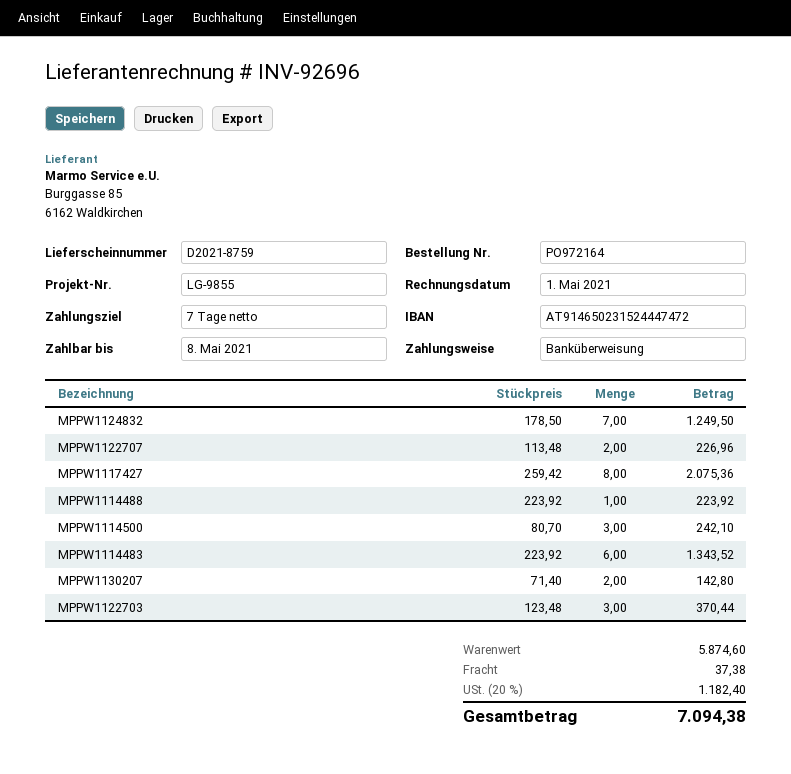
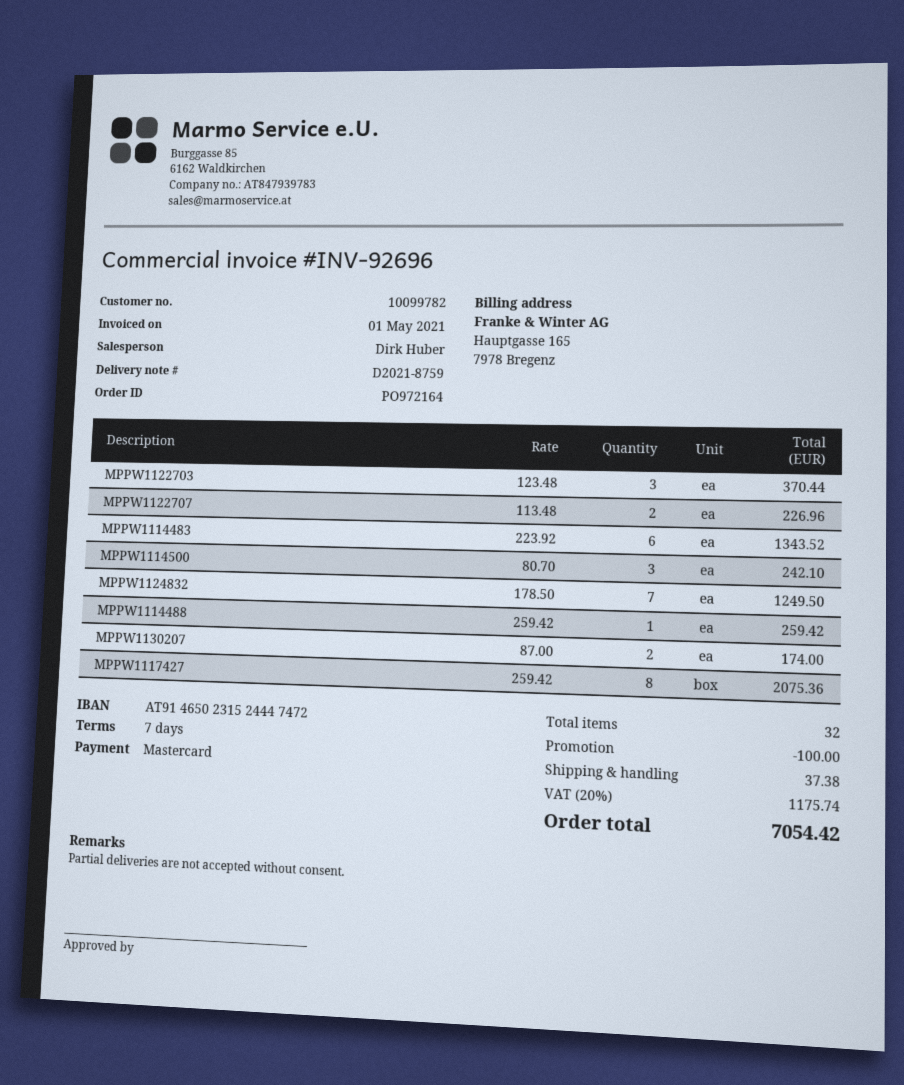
payment method: bank transfer -> Mastercard
MPPW1114488: 1 x 223.92 = 223.92 -> 1 x 259.42 = 259.42
MPPW1130207: 2 x 71.40 = 142.80 -> 2 x 87.00 = 174.00
discount: none -> 100.00
tax: 20% = 1182.40 -> 20% = 1175.74
total: 7094.38 -> 7054.42

